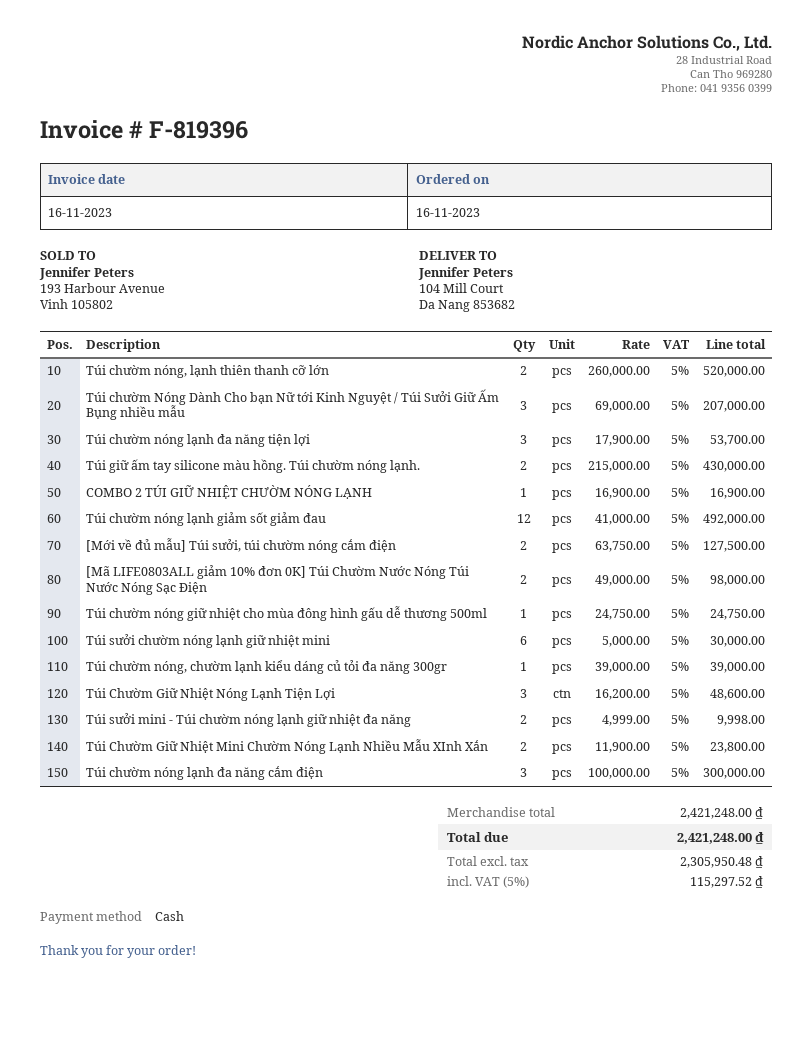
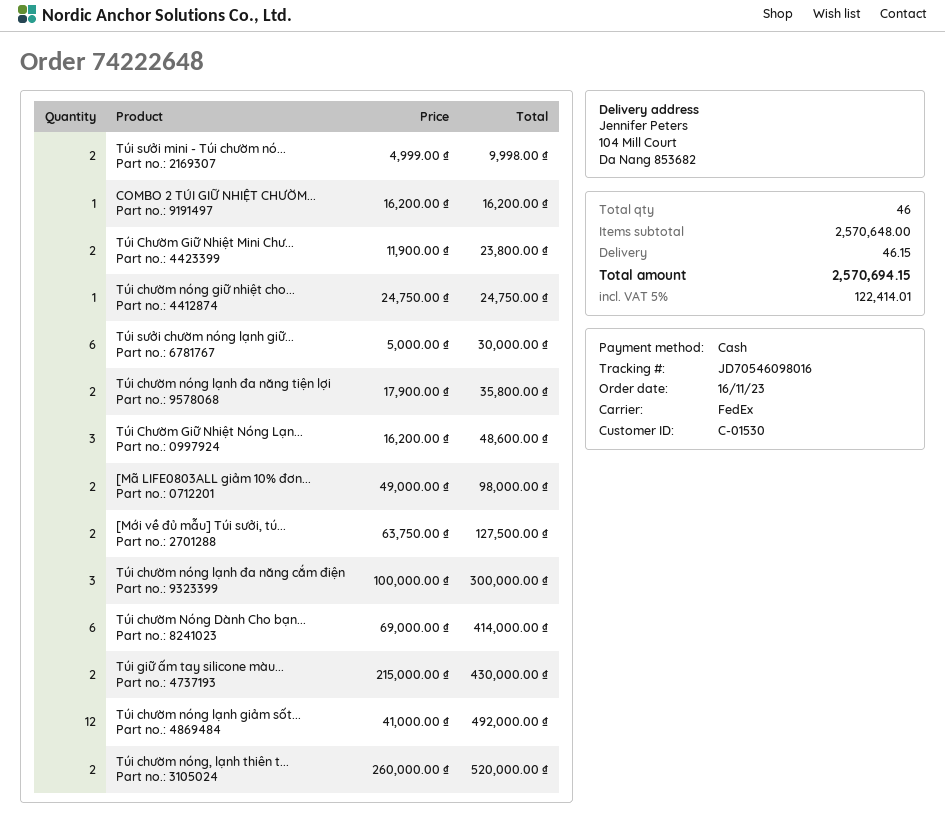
Túi chườm Nóng Dành Cho bạn Nữ tới Kinh Nguyệt / Túi Sưởi Giữ Ấm Bụng nhiều mẫu: 3 x 69000.00 = 207000.00 -> 6 x 69000.00 = 414000.00
Túi chườm nóng lạnh đa năng tiện lợi: 3 x 17900.00 = 53700.00 -> 2 x 17900.00 = 35800.00
COMBO 2 TÚI GIỮ NHIỆT CHƯỜM NÓNG LẠNH: 1 x 16900.00 = 16900.00 -> 1 x 16200.00 = 16200.00
Túi chườm nóng, chườm lạnh kiểu dáng củ tỏi đa năng 300gr: 1 x 39000.00 = 39000.00 -> none
subtotal: 2421248.00 -> 2570648.00
shipping: none -> 46.15
tax: 5% = 115297.52 -> 5% = 122414.01
total: 2421248.00 -> 2570694.15

